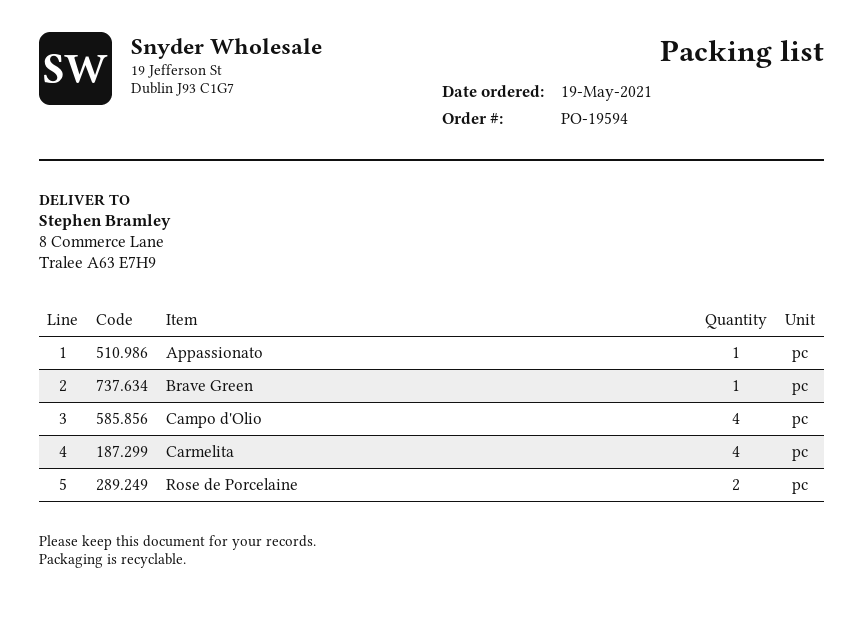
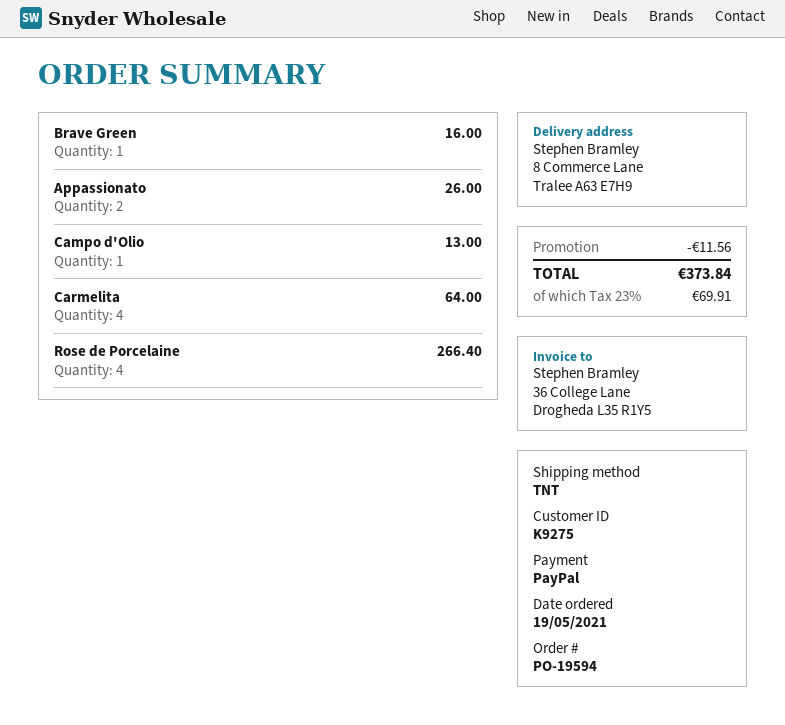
Appassionato: 1 -> 2
Campo d'Olio: 4 -> 1
Rose de Porcelaine: 2 -> 4

